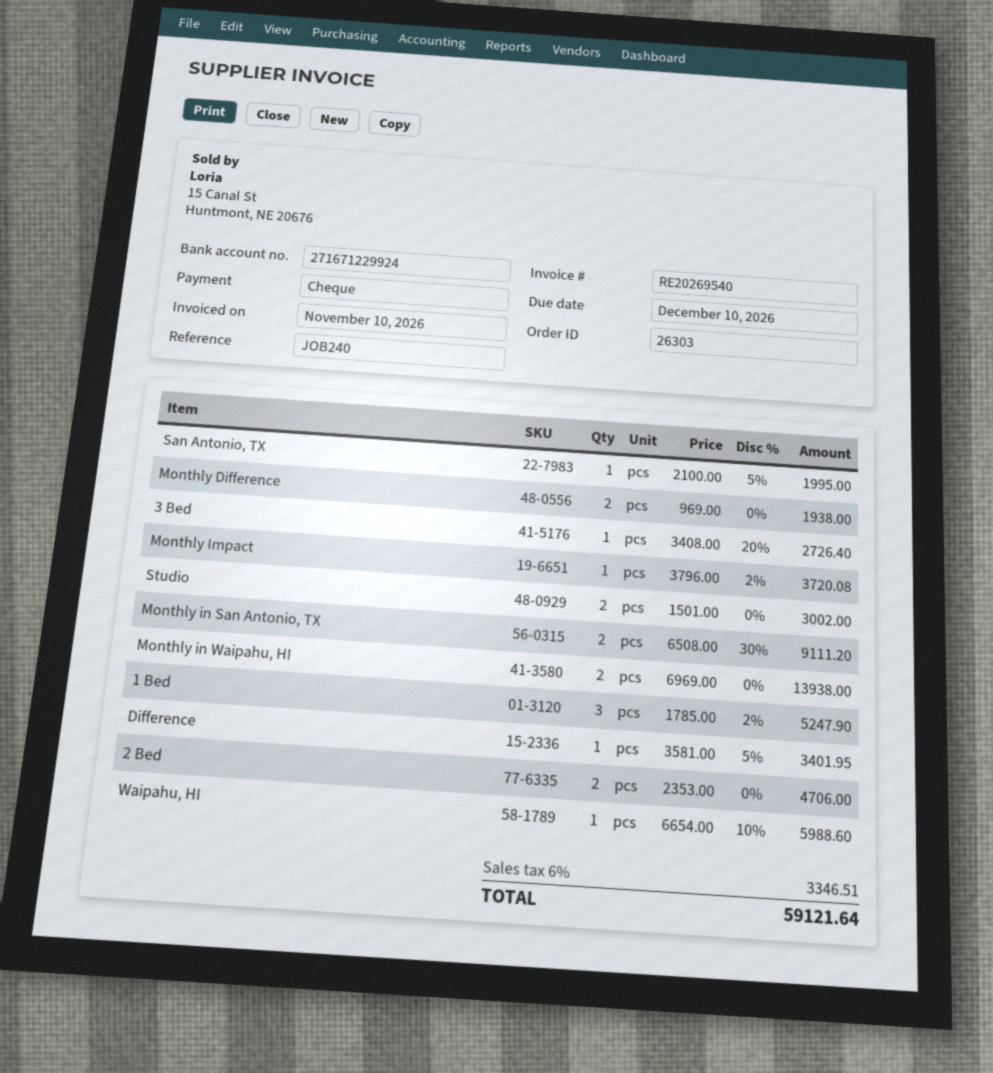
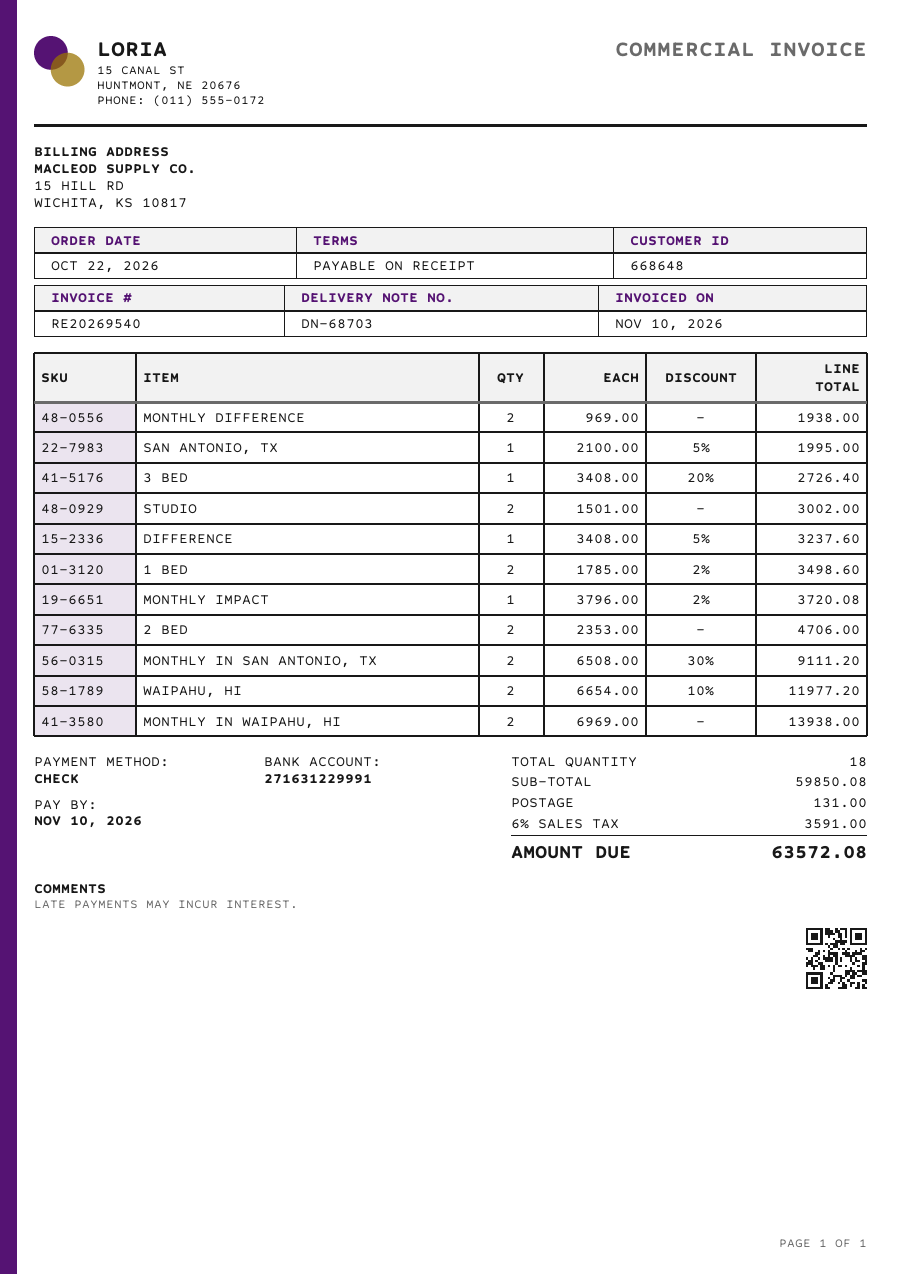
due date: 2026-12-10 -> 2026-11-10
bank account: 271671229924 -> 271631229991
1 Bed: 3 x 1785.00 - 2% = 5247.90 -> 2 x 1785.00 - 2% = 3498.60
Difference: 1 x 3581.00 - 5% = 3401.95 -> 1 x 3408.00 - 5% = 3237.60
Waipahu, HI: 1 x 6654.00 - 10% = 5988.60 -> 2 x 6654.00 - 10% = 11977.20
shipping: none -> 131.00
tax: 6% = 3346.51 -> 6% = 3591.00
total: 59121.64 -> 63572.08

